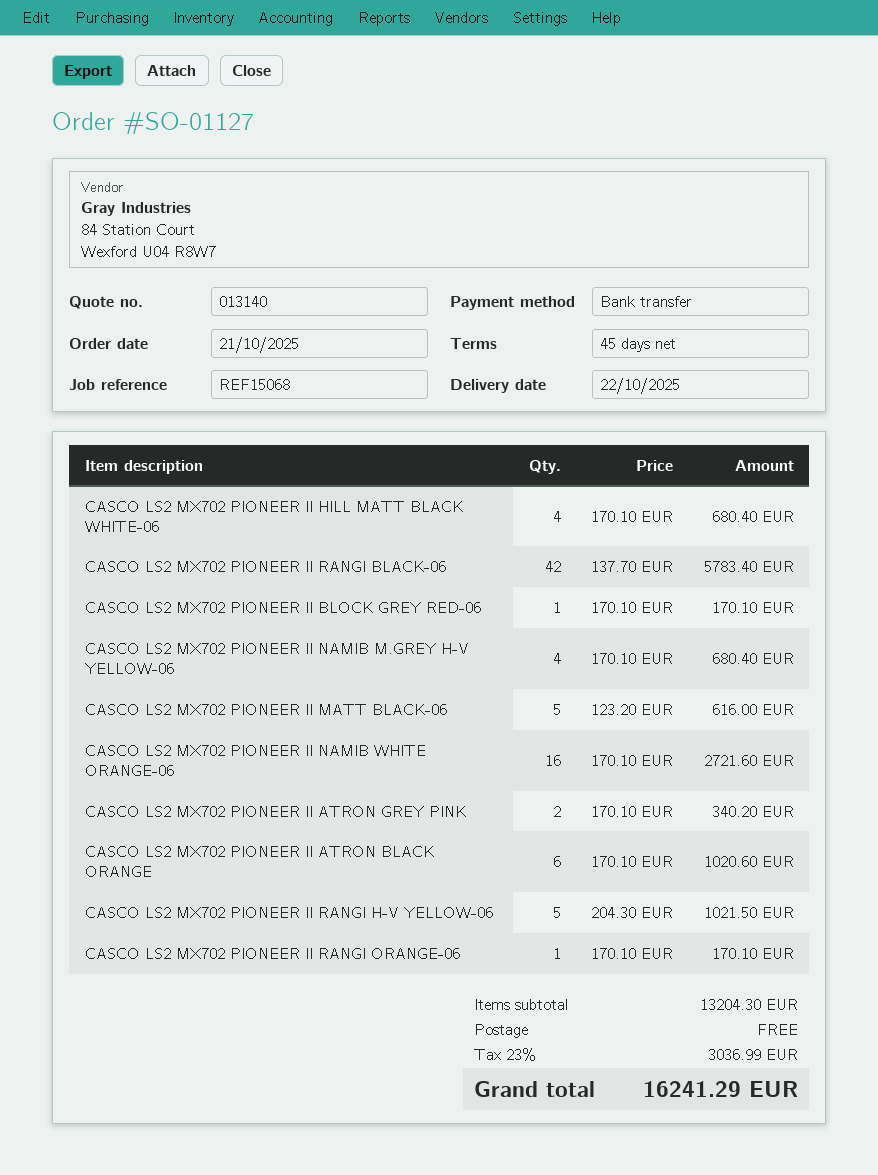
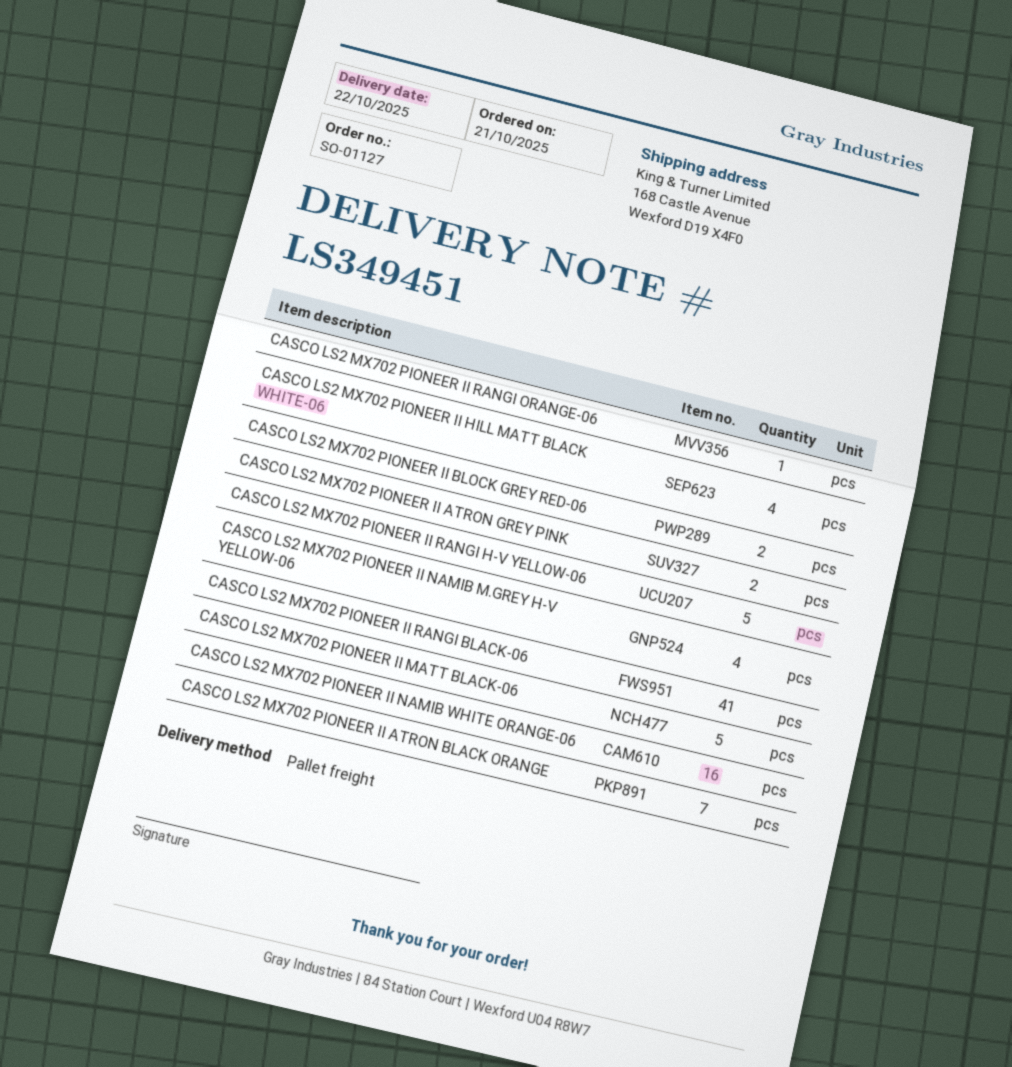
CASCO LS2 MX702 PIONEER II RANGI BLACK-06: 42 -> 41
CASCO LS2 MX702 PIONEER II BLOCK GREY RED-06: 1 -> 2
CASCO LS2 MX702 PIONEER II ATRON BLACK ORANGE: 6 -> 7

